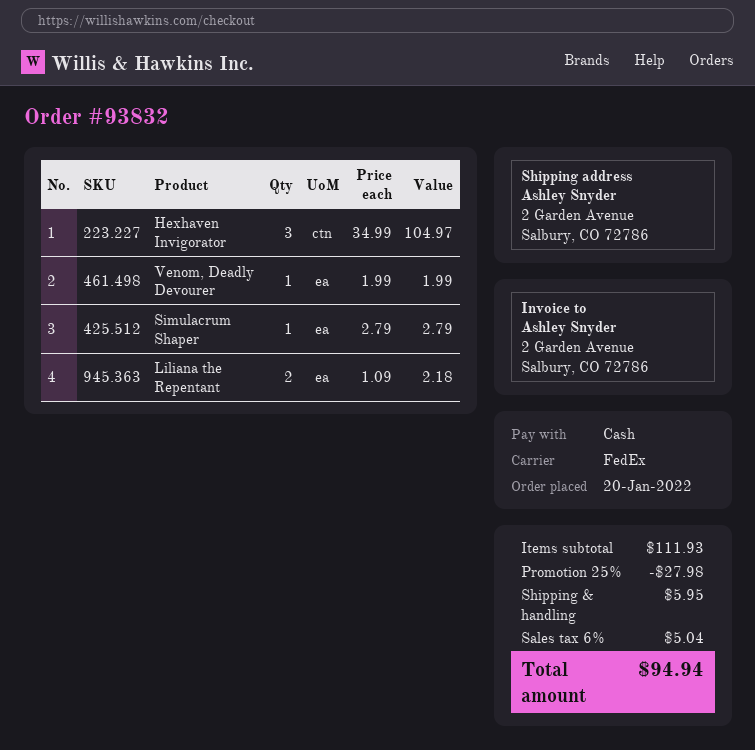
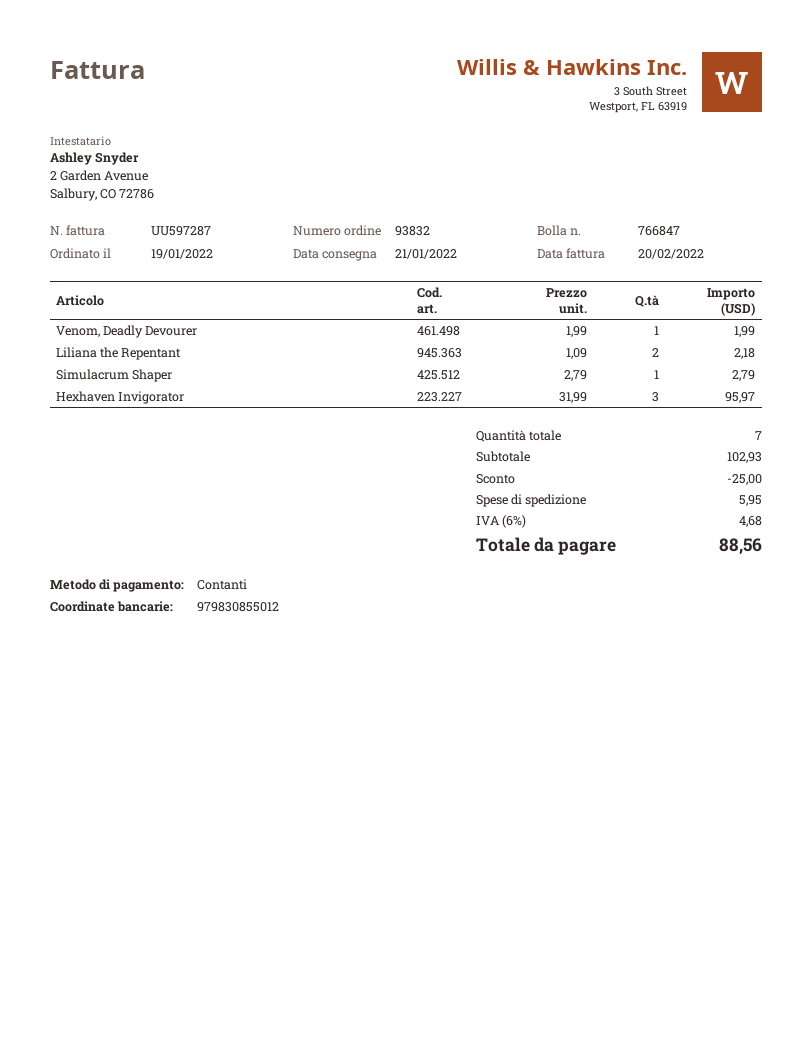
order date: 2022-01-20 -> 2022-01-19
Hexhaven Invigorator: 3 x 34.99 = 104.97 -> 3 x 31.99 = 95.97
subtotal: 111.93 -> 102.93
discount: 27.98 -> 25.00
tax: 6% = 5.04 -> 6% = 4.68
total: 94.94 -> 88.56

